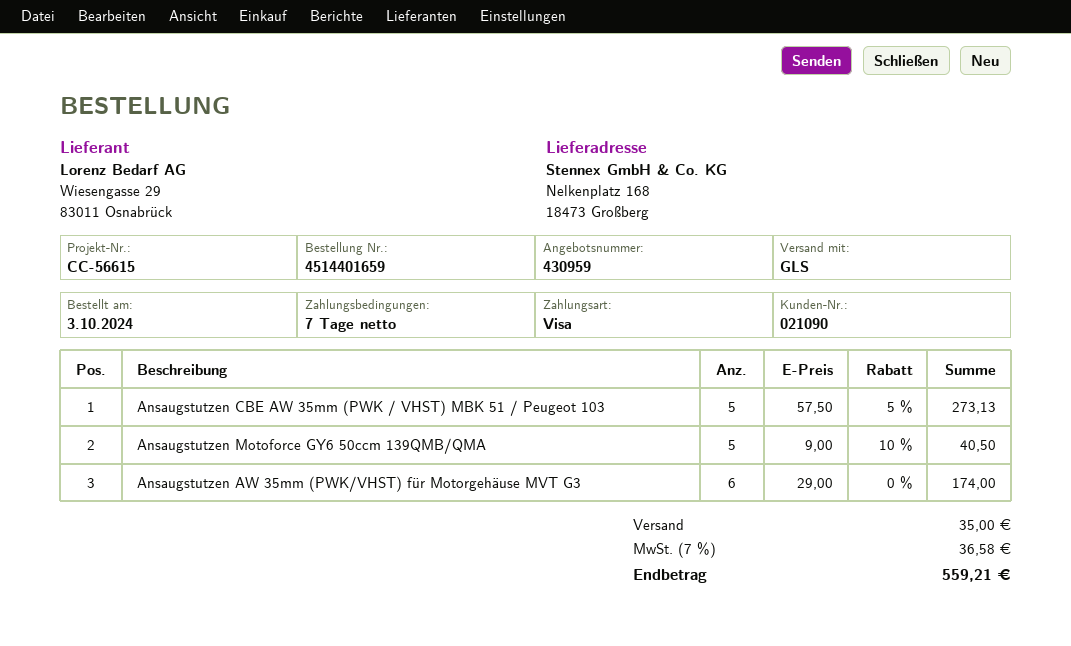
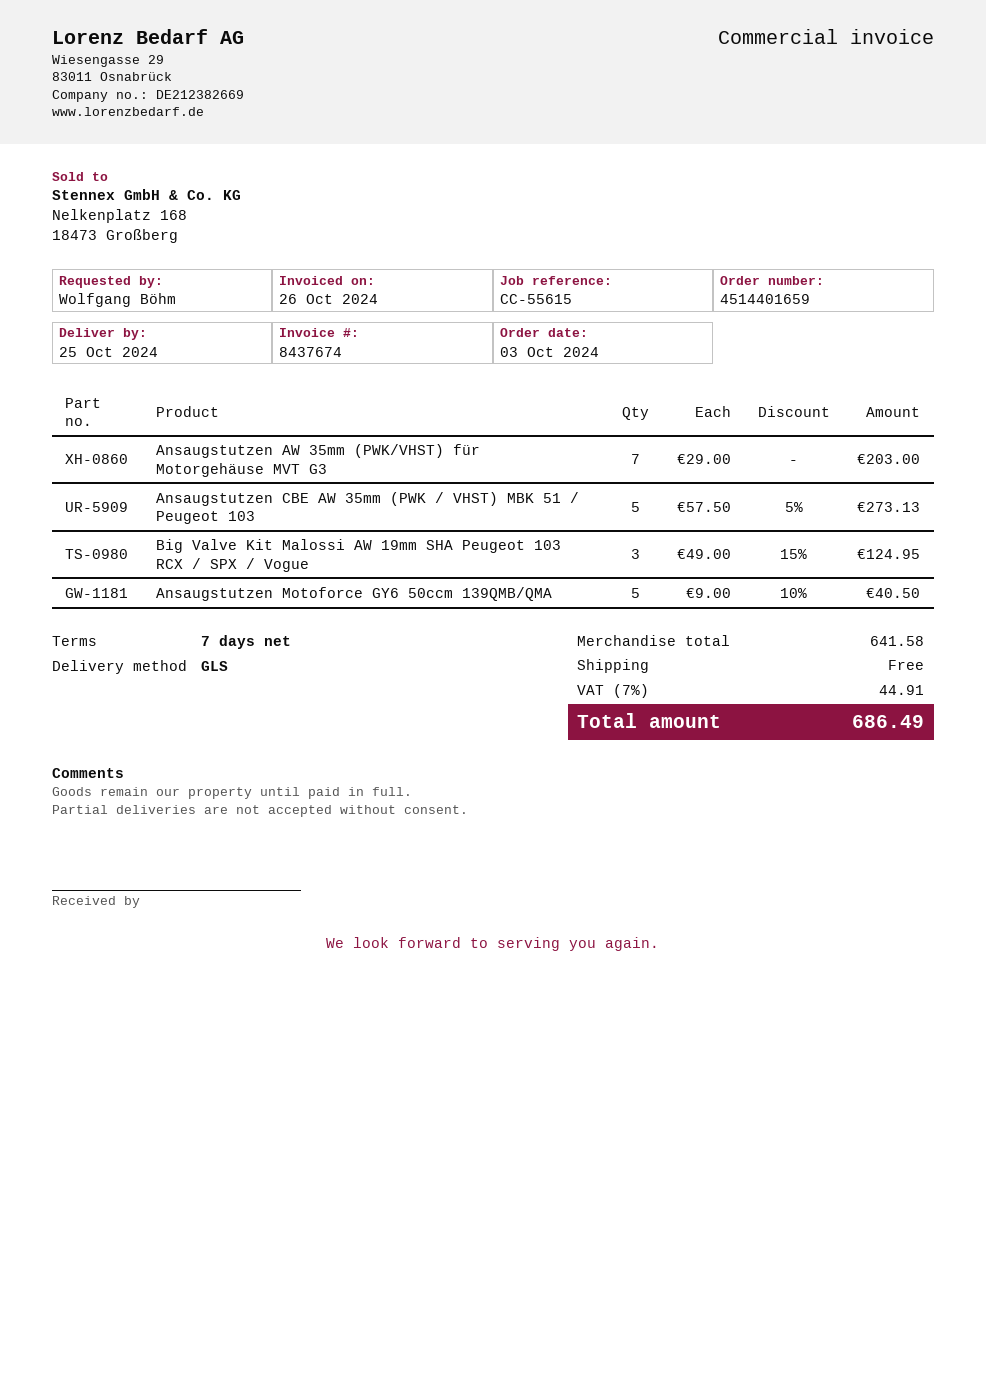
reference: CC-56615 -> CC-55615
Ansaugstutzen AW 35mm (PWK/VHST) für Motorgehäuse MVT G3: 6 x 29.00 = 174.00 -> 7 x 29.00 = 203.00
Big Valve Kit Malossi AW 19mm SHA Peugeot 103 RCX / SPX / Vogue: none -> 3 x 49.00 - 15% = 124.95
shipping: 35.00 -> 0.00
tax: 7% = 36.58 -> 7% = 44.91
total: 559.21 -> 686.49

